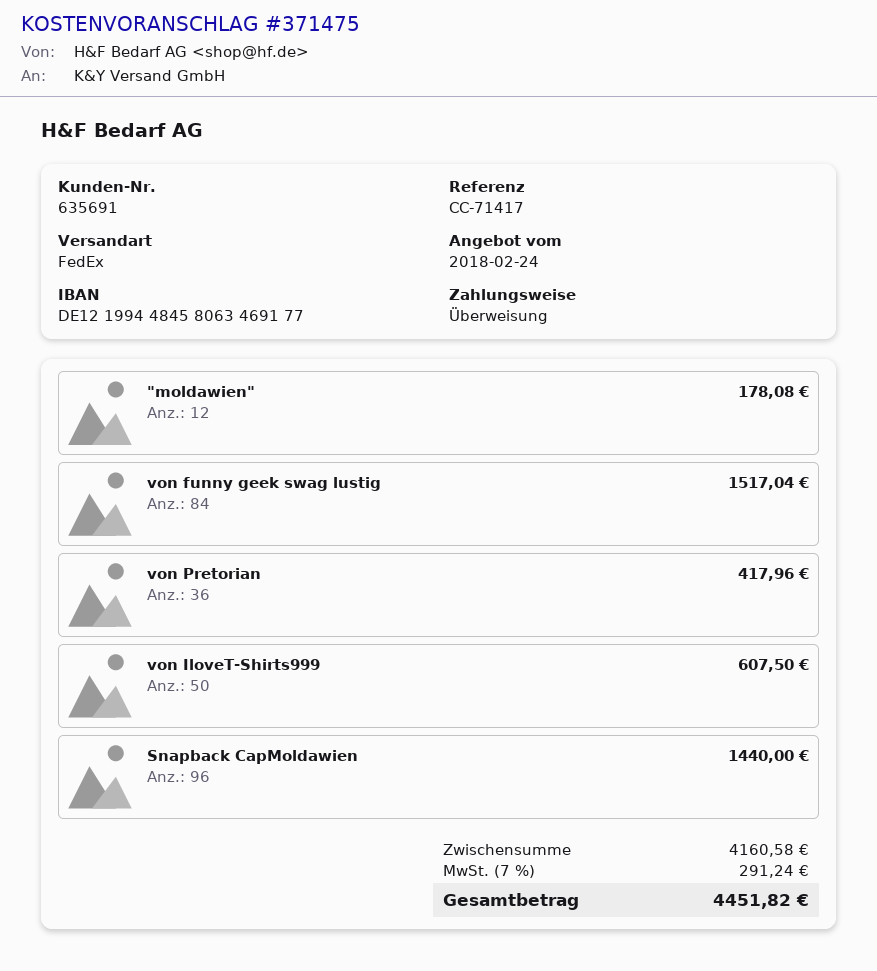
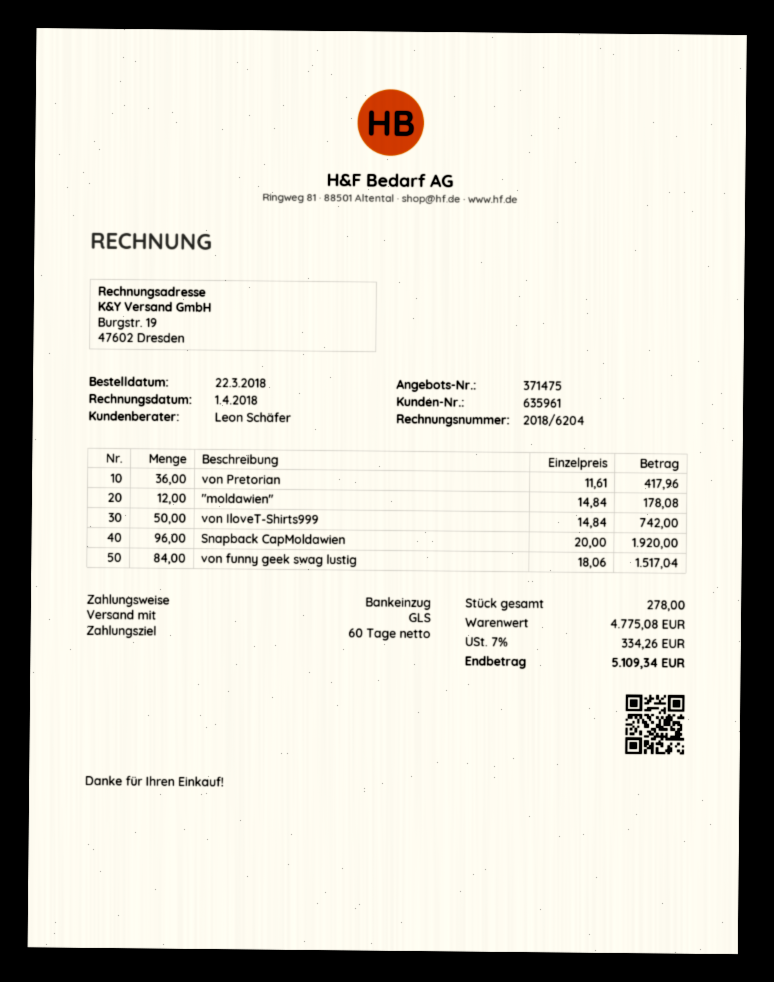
customer number: 635691 -> 635961
payment method: bank transfer -> direct debit
shipping method: FedEx -> GLS
von IloveT-Shirts999: 50 for 607.50 -> 50 for 742.00
Snapback CapMoldawien: 96 for 1440.00 -> 96 for 1920.00
subtotal: 4160.58 -> 4775.08
tax: 7% = 291.24 -> 7% = 334.26
total: 4451.82 -> 5109.34

